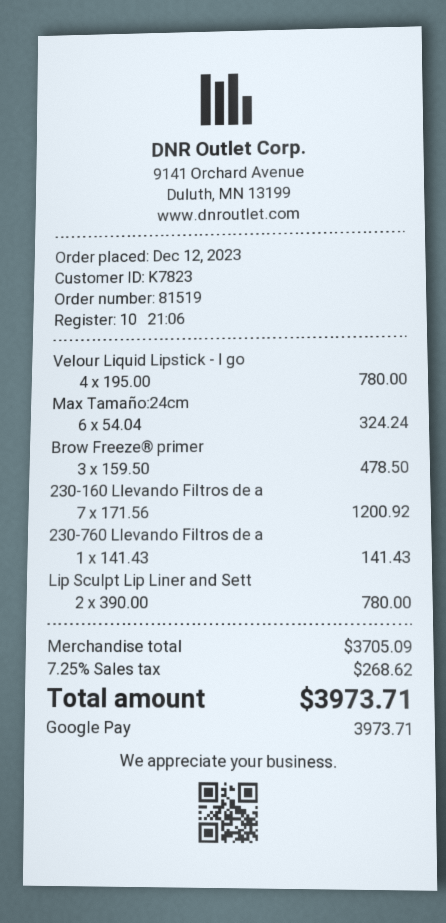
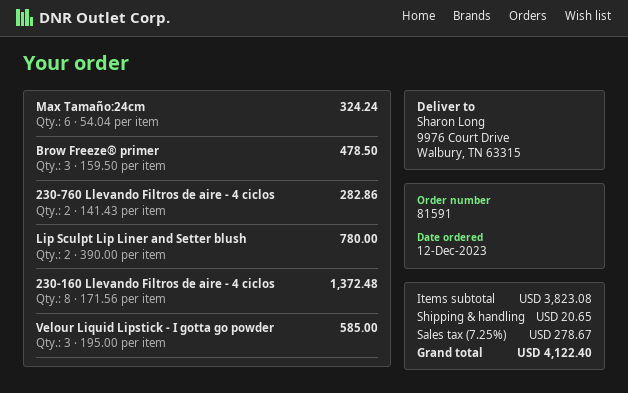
order number: 81519 -> 81591
Velour Liquid Lipstick - I go: 4 x 195.00 = 780.00 -> 3 x 195.00 = 585.00
230-160 Llevando Filtros de a: 7 x 171.56 = 1200.92 -> 8 x 171.56 = 1372.48
230-760 Llevando Filtros de a: 1 x 141.43 = 141.43 -> 2 x 141.43 = 282.86
subtotal: 3705.09 -> 3823.08
shipping: none -> 20.65
tax: 7.25% = 268.62 -> 7.25% = 278.67
total: 3973.71 -> 4122.40

